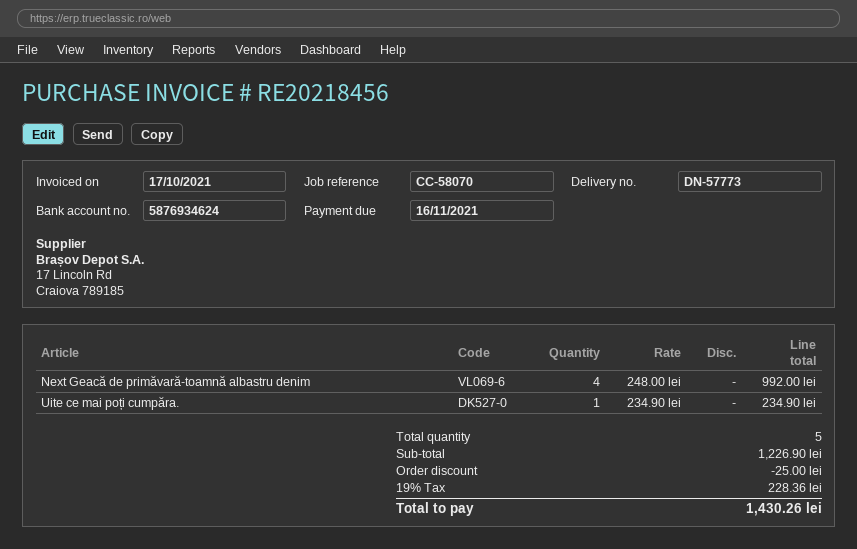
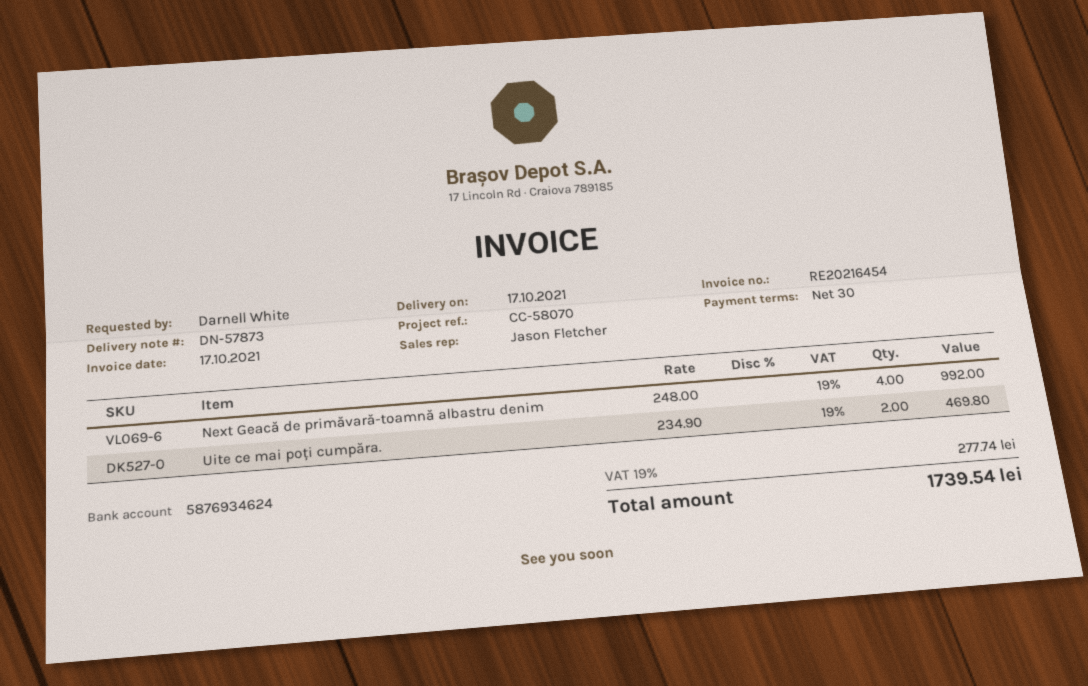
delivery note number: DN-57773 -> DN-57873
invoice number: RE20218456 -> RE20216454
Uite ce mai poți cumpăra.: 1 x 234.90 = 234.90 -> 2 x 234.90 = 469.80
discount: 25.00 -> none
tax: 19% = 228.36 -> 19% = 277.74
total: 1430.26 -> 1739.54

